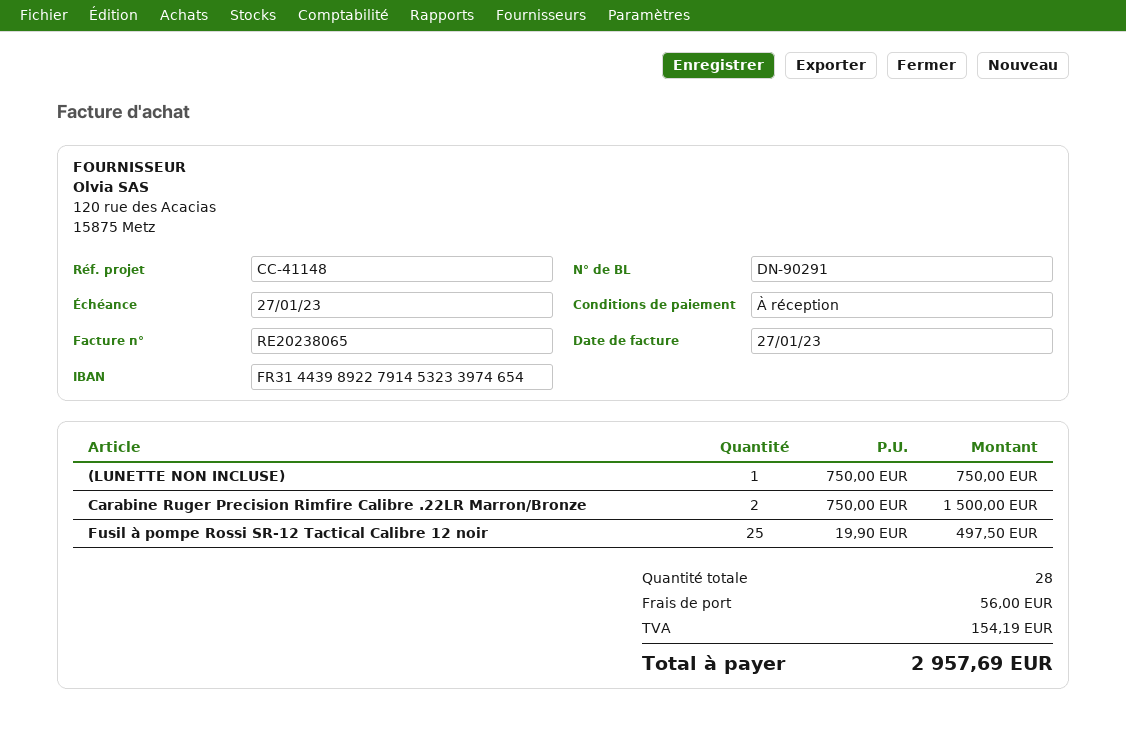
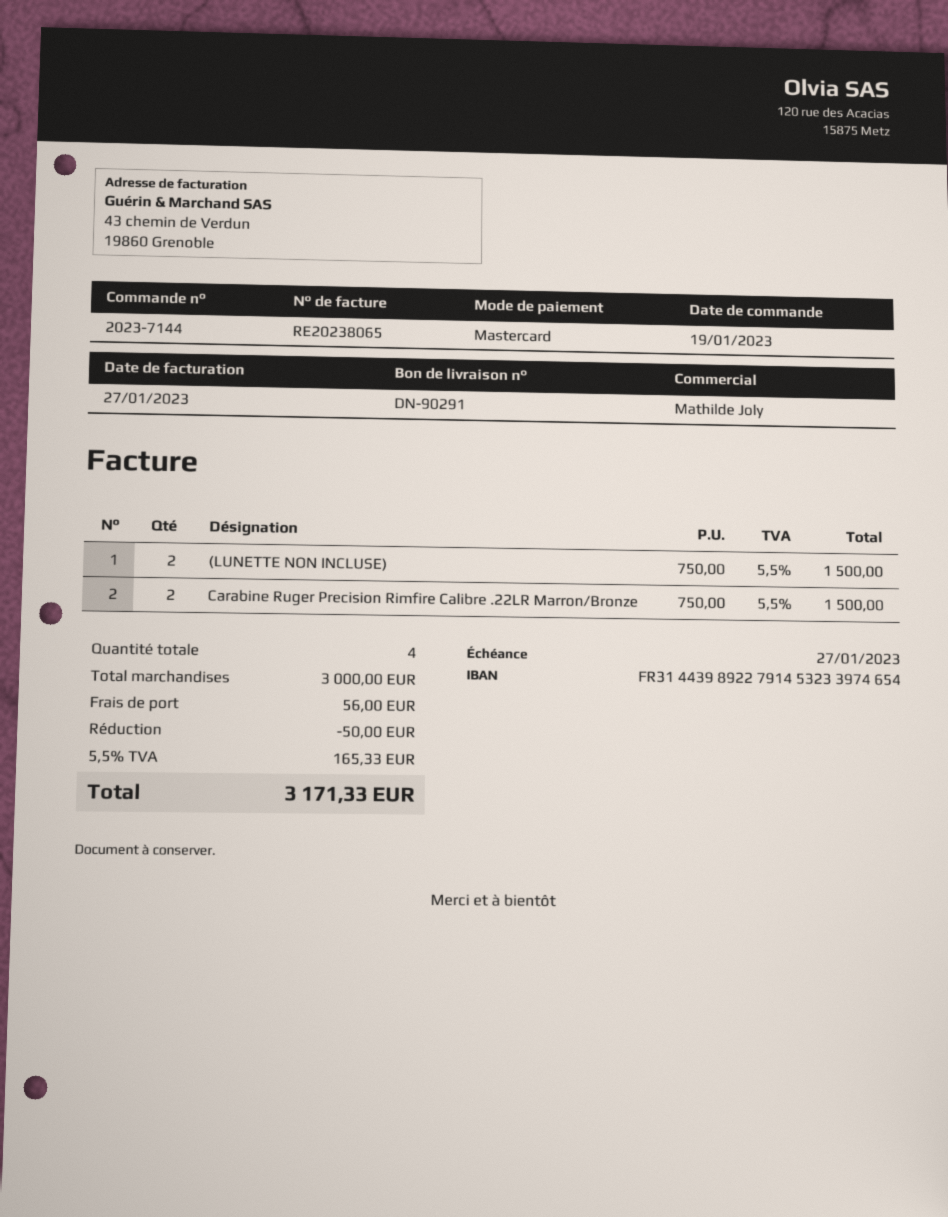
(LUNETTE NON INCLUSE): 1 x 750.00 = 750.00 -> 2 x 750.00 = 1500.00
Fusil à pompe Rossi SR-12 Tactical Calibre 12 noir: 25 x 19.90 = 497.50 -> none
total quantity: 28 -> 4
discount: none -> 50.00
tax: 154.19 -> 165.33
total: 2957.69 -> 3171.33

